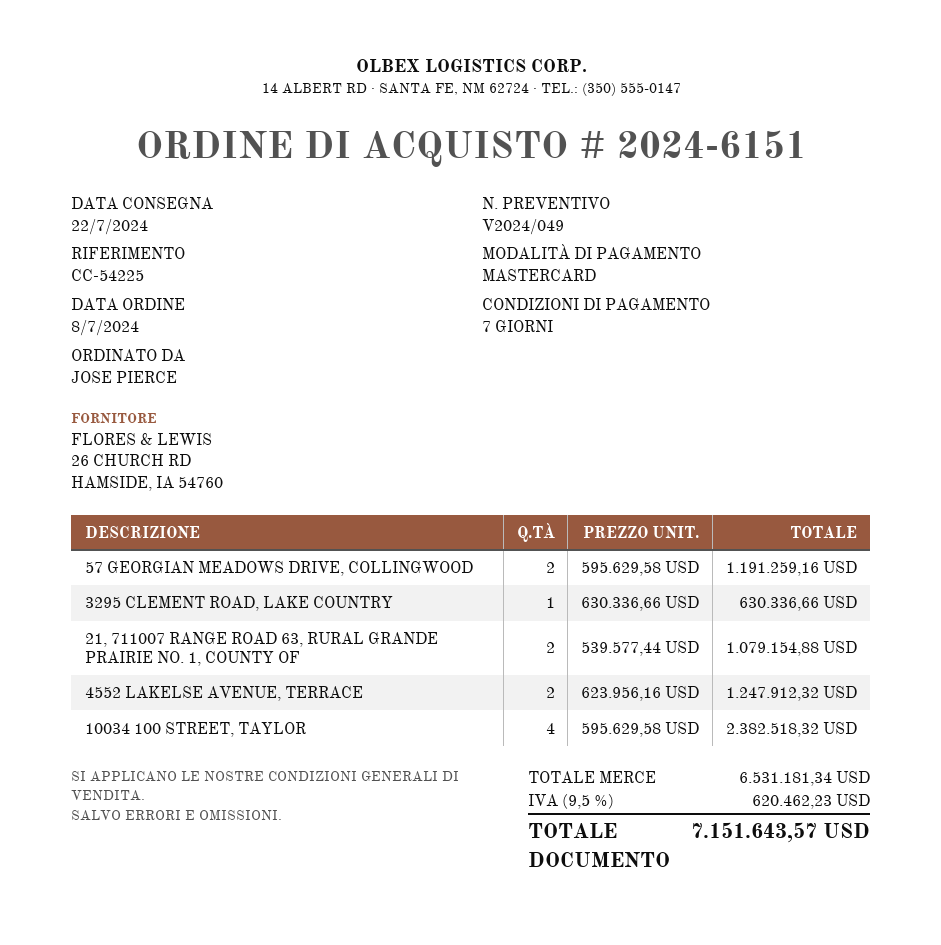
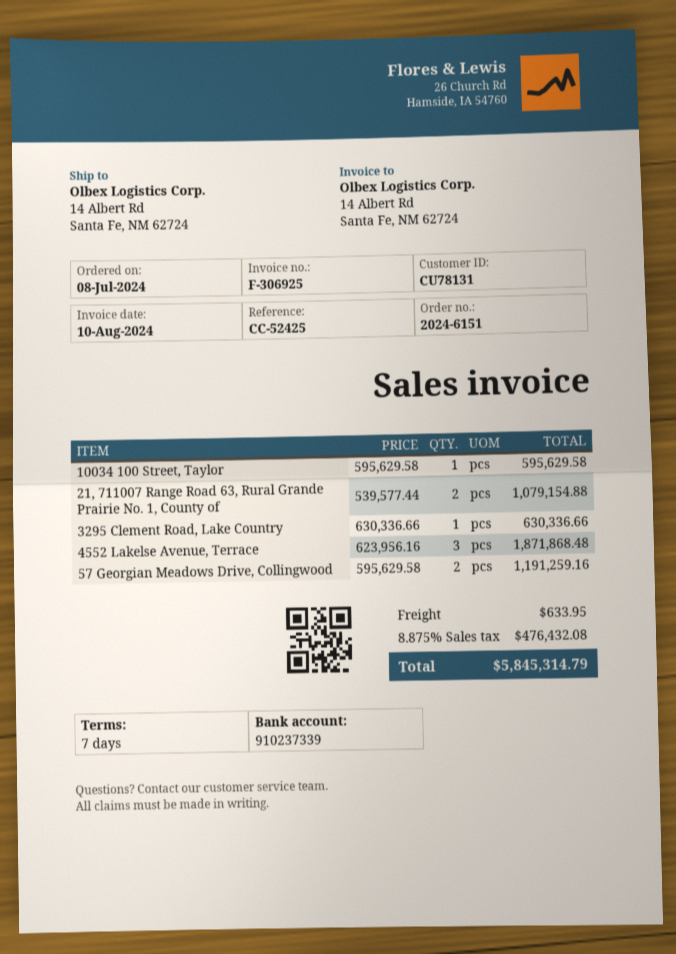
reference: CC-54225 -> CC-52425
4552 LAKELSE AVENUE, TERRACE: 2 x 623956.16 = 1247912.32 -> 3 x 623956.16 = 1871868.48
10034 100 STREET, TAYLOR: 4 x 595629.58 = 2382518.32 -> 1 x 595629.58 = 595629.58
shipping: none -> 633.95
tax: 9.5% = 620462.23 -> 8.875% = 476432.08
total: 7151643.57 -> 5845314.79

